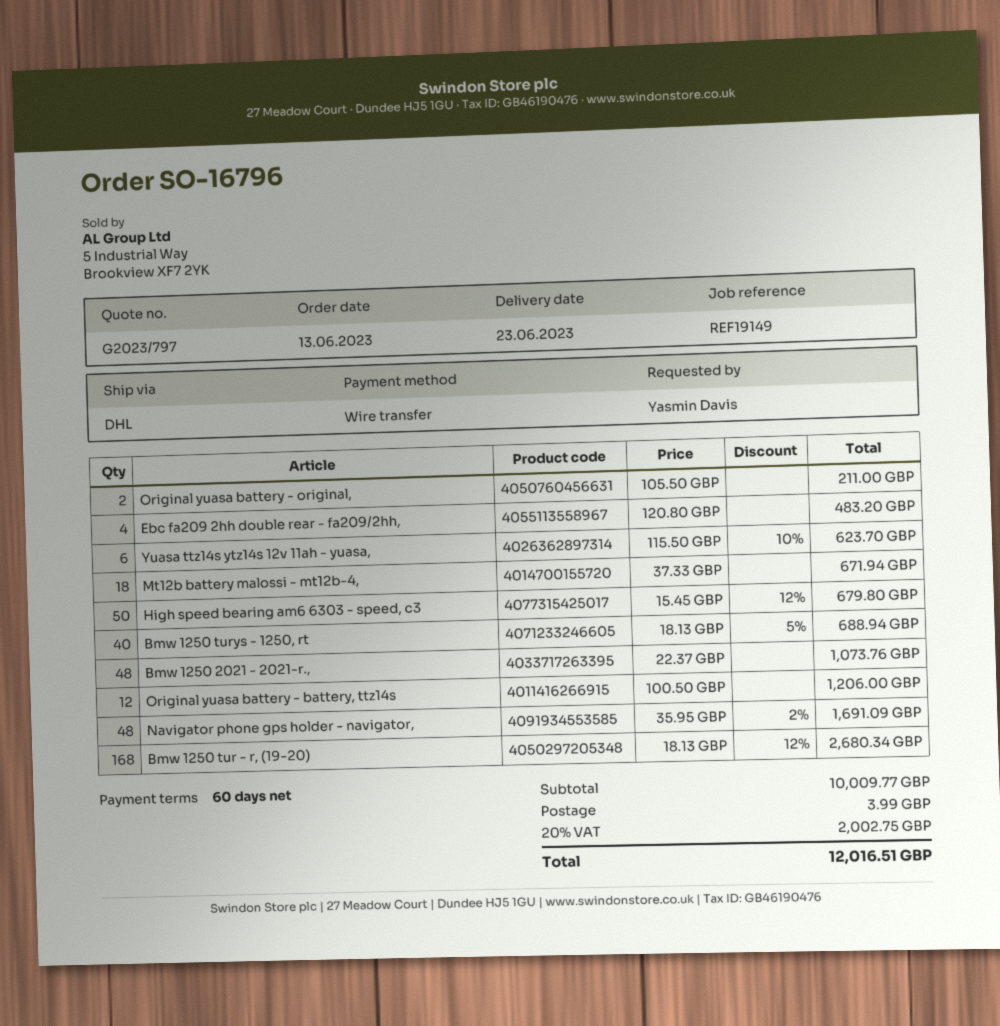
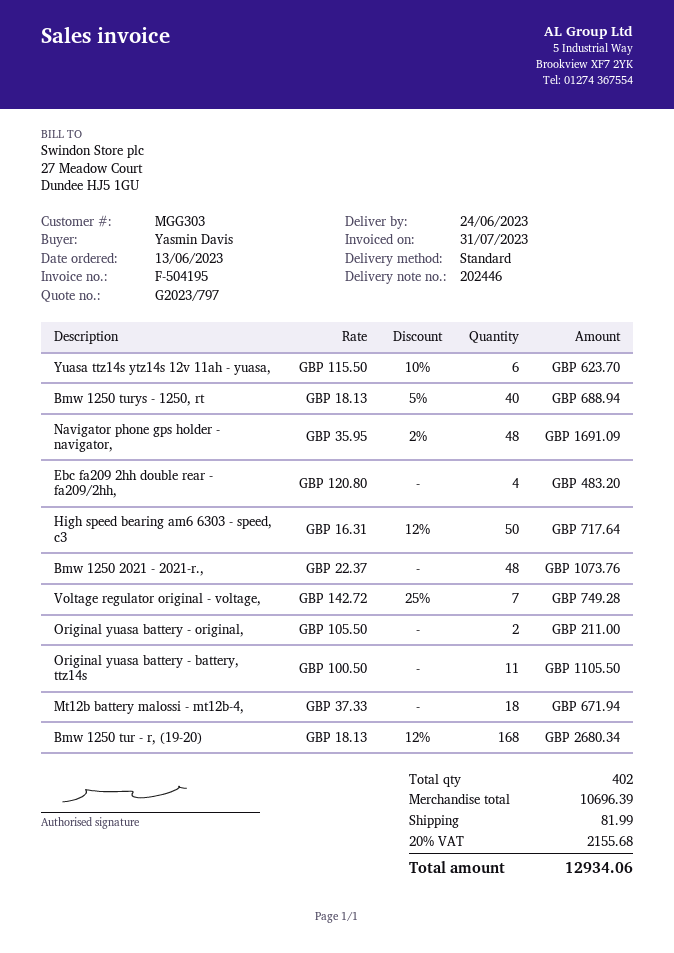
delivery date: 2023-06-23 -> 2023-06-24
shipping method: DHL -> standard
High speed bearing am6 6303 - speed, c3: 50 x 15.45 - 12% = 679.80 -> 50 x 16.31 - 12% = 717.64
Original yuasa battery - battery, ttz14s: 12 x 100.50 = 1206.00 -> 11 x 100.50 = 1105.50
Voltage regulator original - voltage,: none -> 7 x 142.72 - 25% = 749.28
subtotal: 10009.77 -> 10696.39
shipping: 3.99 -> 81.99
tax: 20% = 2002.75 -> 20% = 2155.68
total: 12016.51 -> 12934.06

